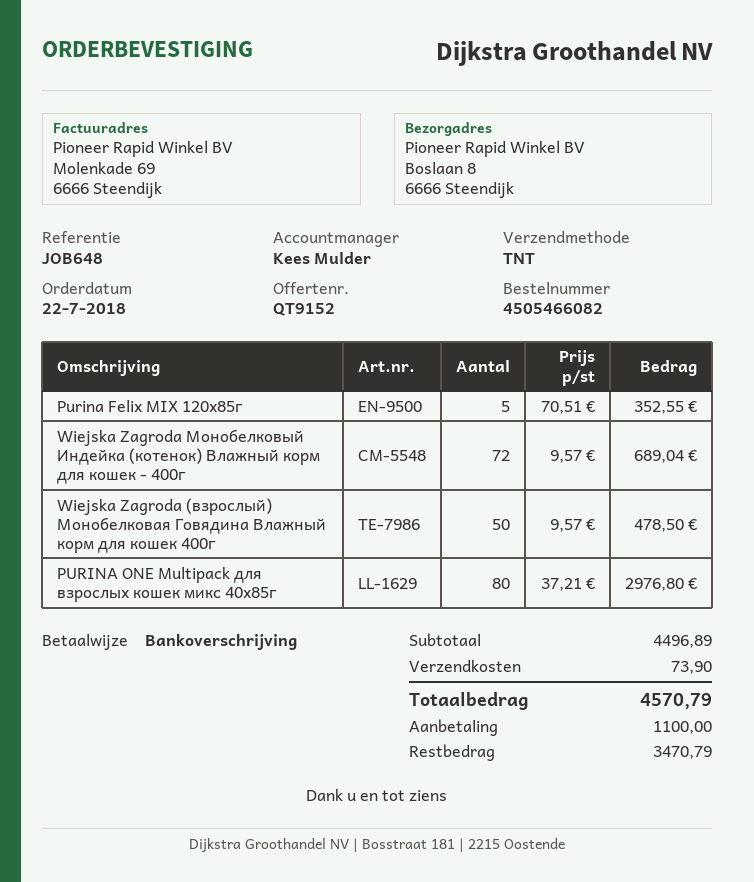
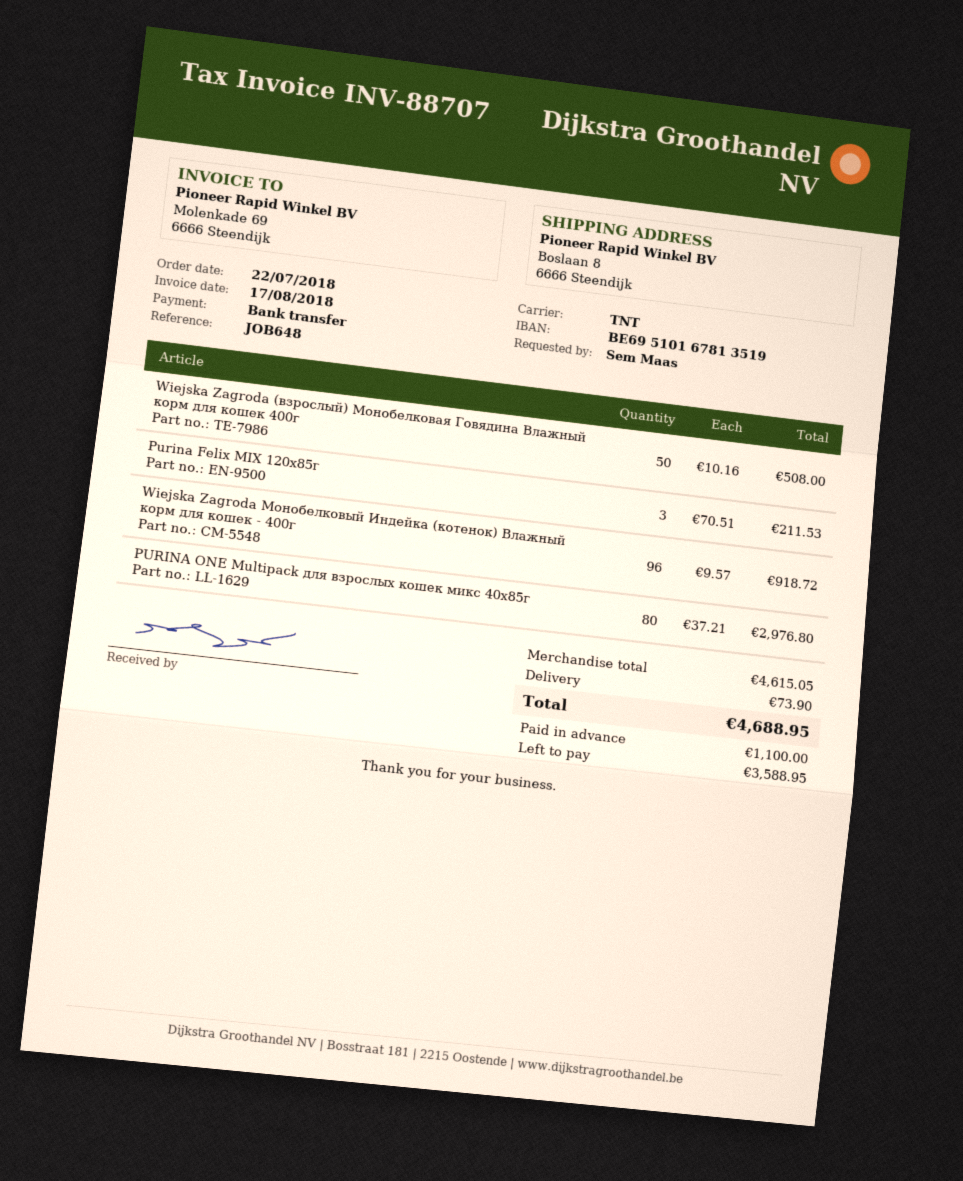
Purina Felix MIX 120x85г: 5 x 70.51 = 352.55 -> 3 x 70.51 = 211.53
Wiejska Zagroda Монобелковый Индейка (котенок) Влажный корм для кошек - 400г: 72 x 9.57 = 689.04 -> 96 x 9.57 = 918.72
Wiejska Zagroda (взрослый) Монобелковая Говядина Влажный корм для кошек 400г: 50 x 9.57 = 478.50 -> 50 x 10.16 = 508.00
subtotal: 4496.89 -> 4615.05
total: 4570.79 -> 4688.95
balance: 3470.79 -> 3588.95

